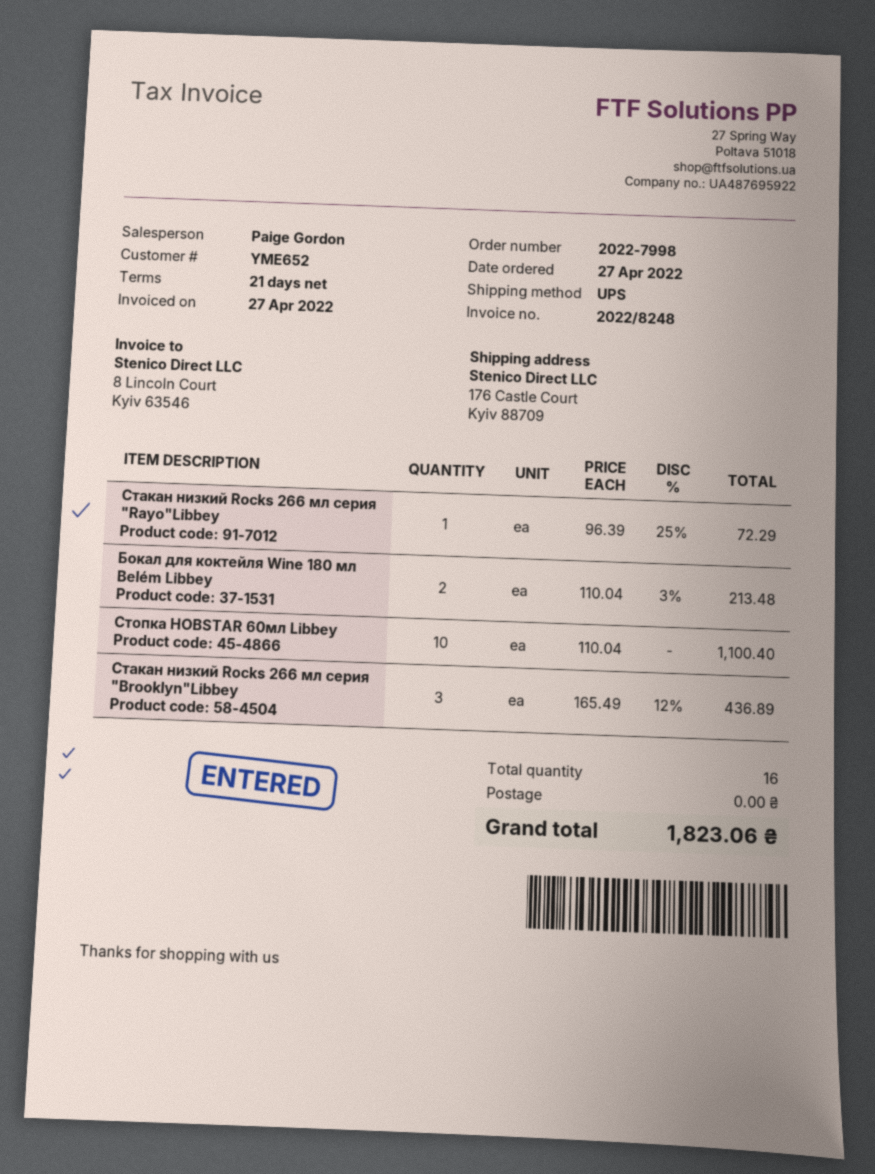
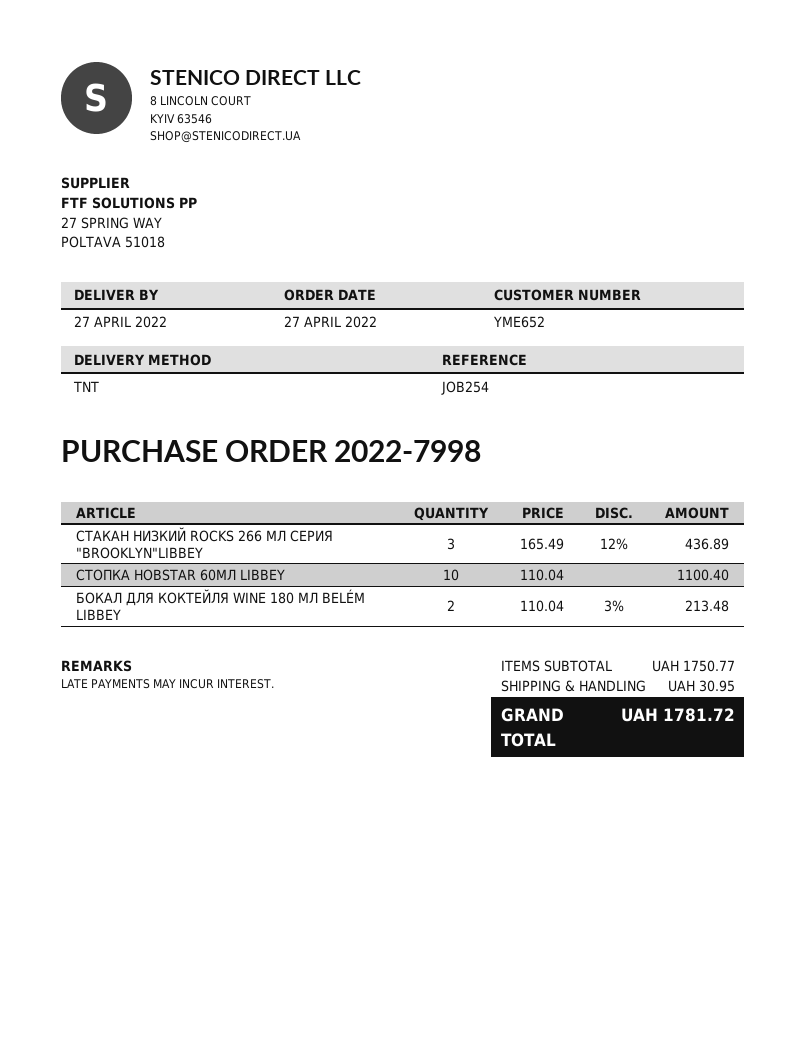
shipping method: UPS -> TNT
Стакан низкий Rocks 266 мл серия "Rayo"Libbey: 1 x 96.39 - 25% = 72.29 -> none
shipping: 0.00 -> 30.95
total: 1823.06 -> 1781.72

